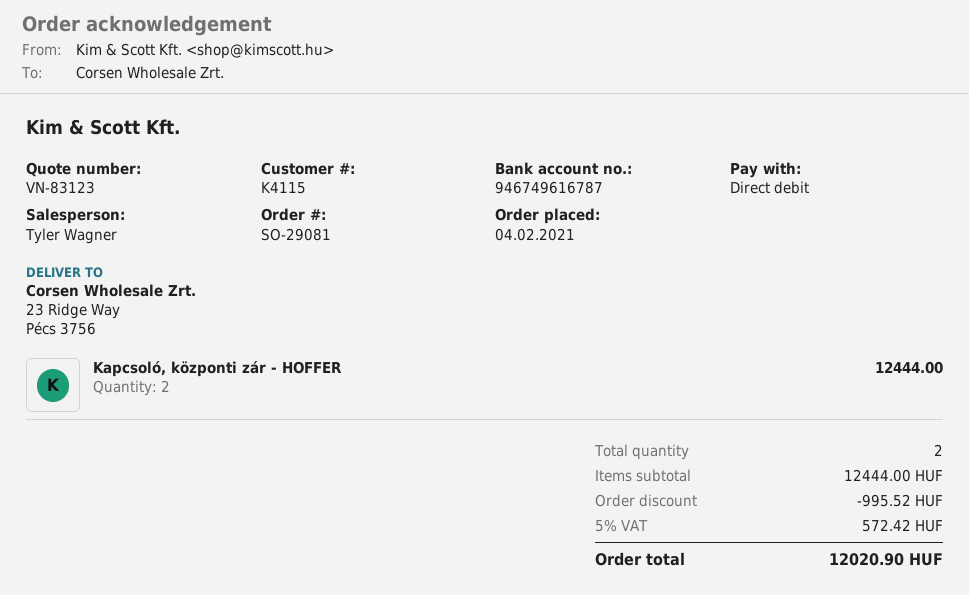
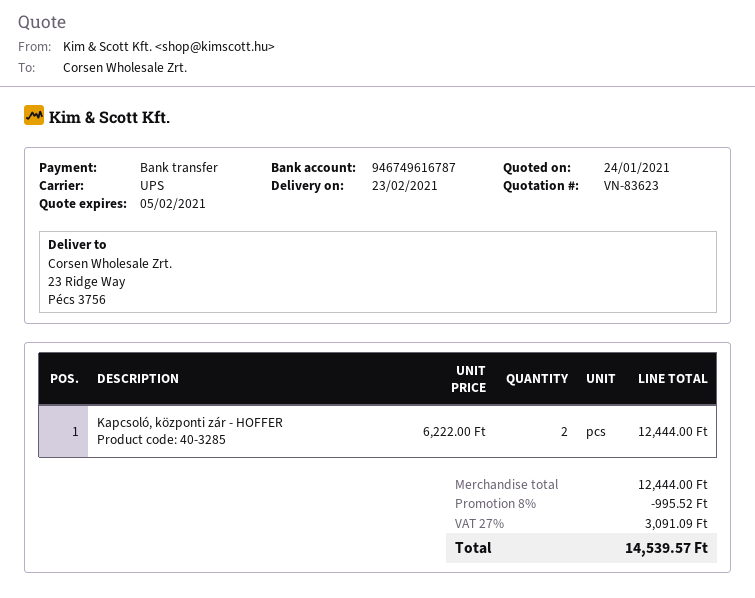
quote number: VN-83123 -> VN-83623
payment method: direct debit -> bank transfer
tax: 5% = 572.42 -> 27% = 3091.09
total: 12020.90 -> 14539.57

